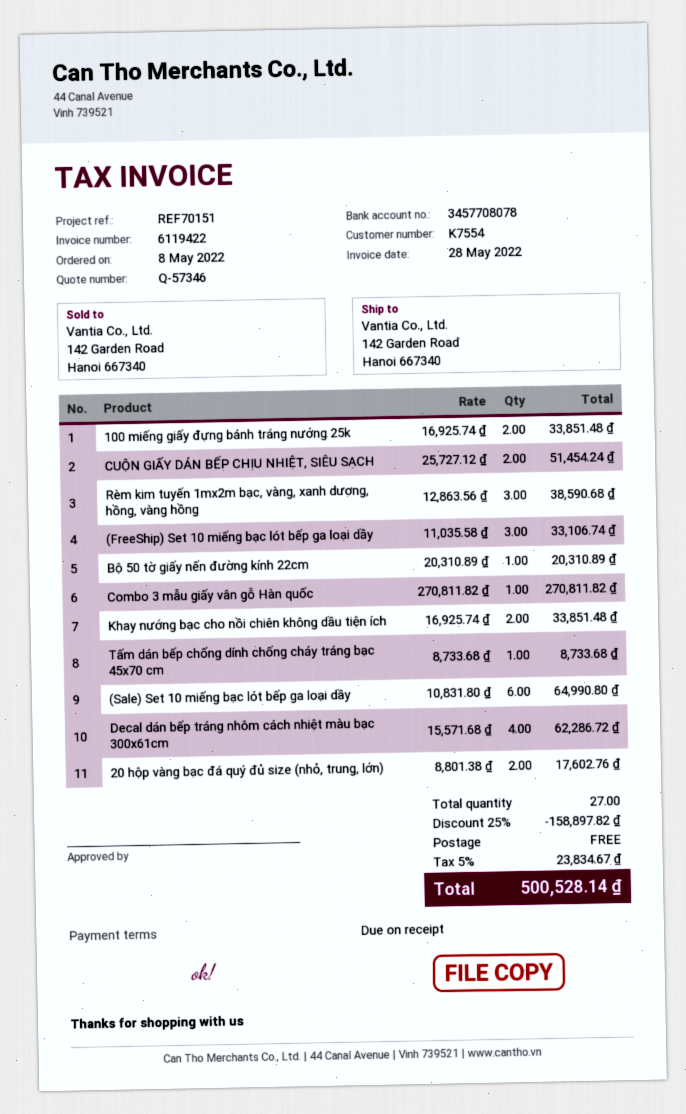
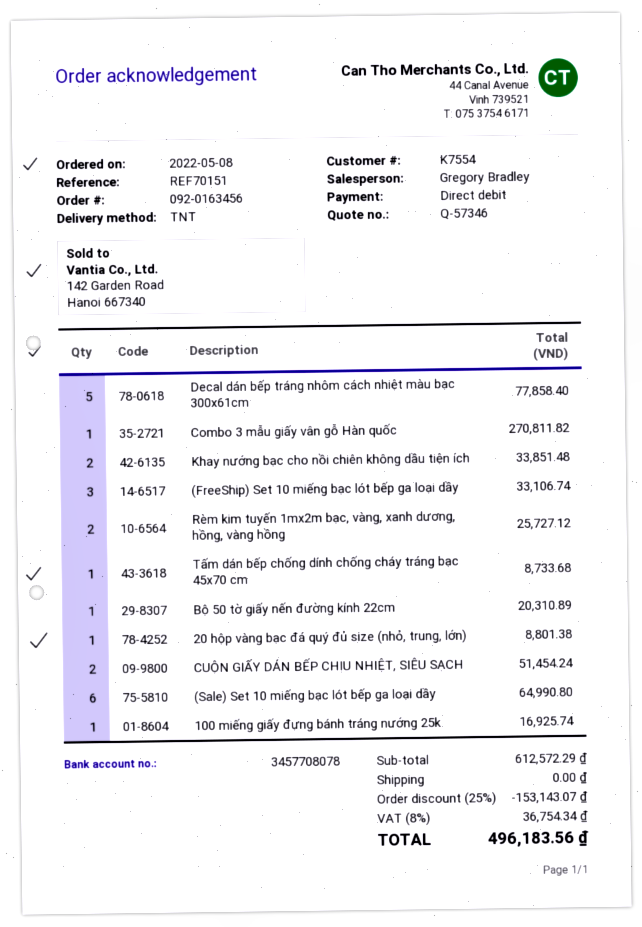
100 miếng giấy đựng bánh tráng nướng 25k: 2 for 33851.48 -> 1 for 16925.74
Rèm kim tuyến 1mx2m bạc, vàng, xanh dương, hồng, vàng hồng: 3 for 38590.68 -> 2 for 25727.12
Decal dán bếp tráng nhôm cách nhiệt màu bạc 300x61cm: 4 for 62286.72 -> 5 for 77858.40
20 hộp vàng bạc đá quý đủ size (nhỏ, trung, lớn): 2 for 17602.76 -> 1 for 8801.38
discount: 25% = 158897.82 -> 25% = 153143.07
tax: 5% = 23834.67 -> 8% = 36754.34
total: 500528.14 -> 496183.56

